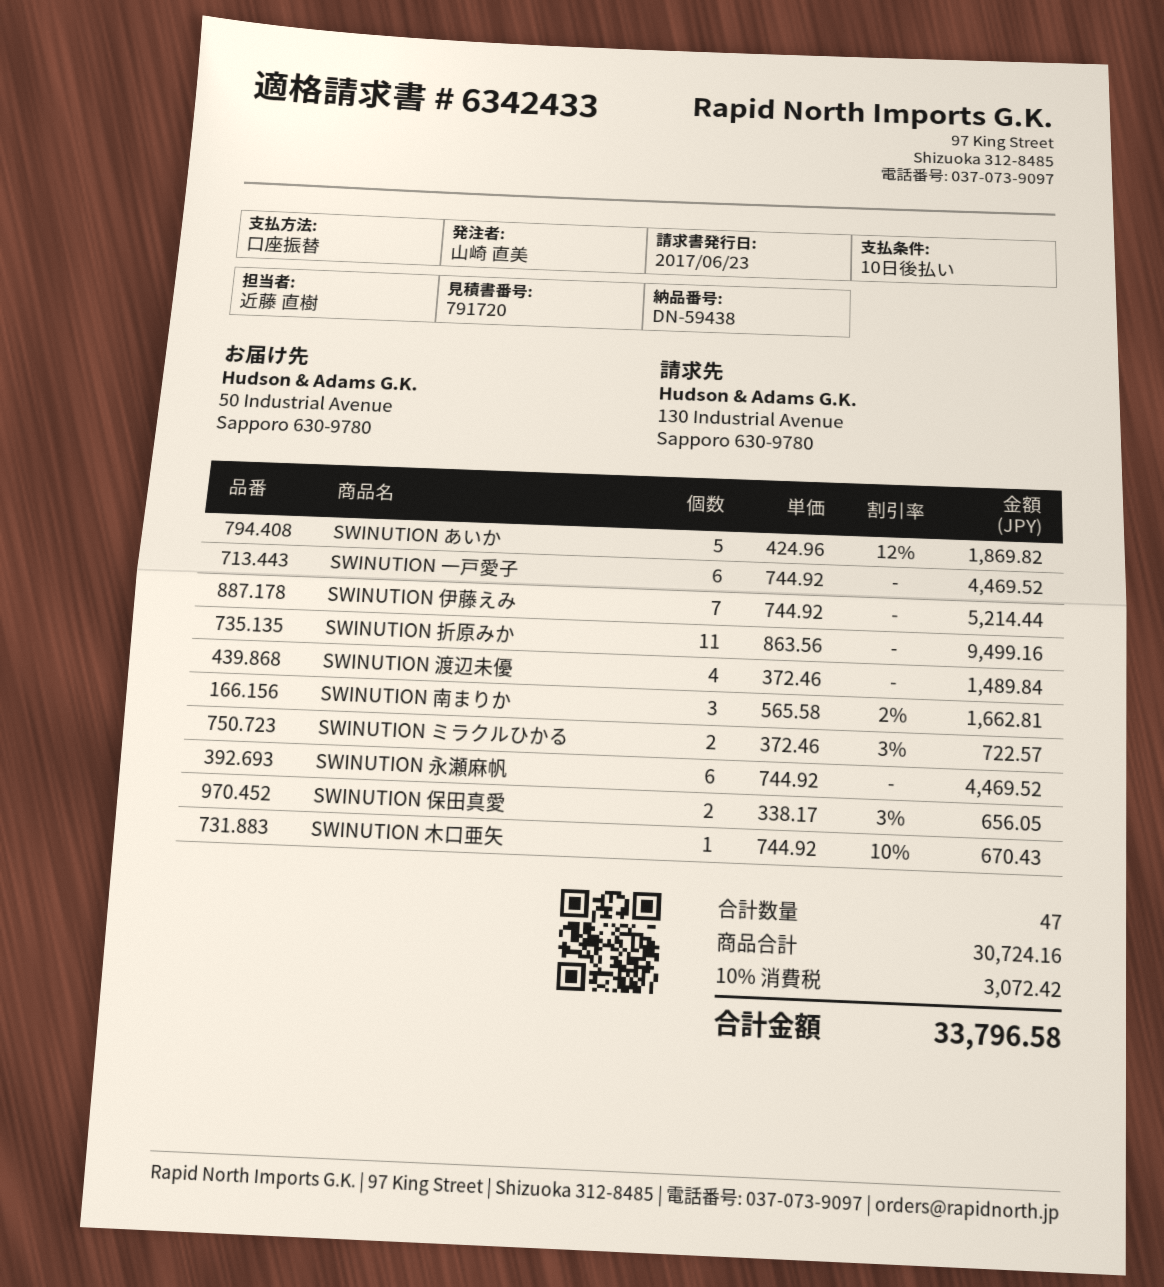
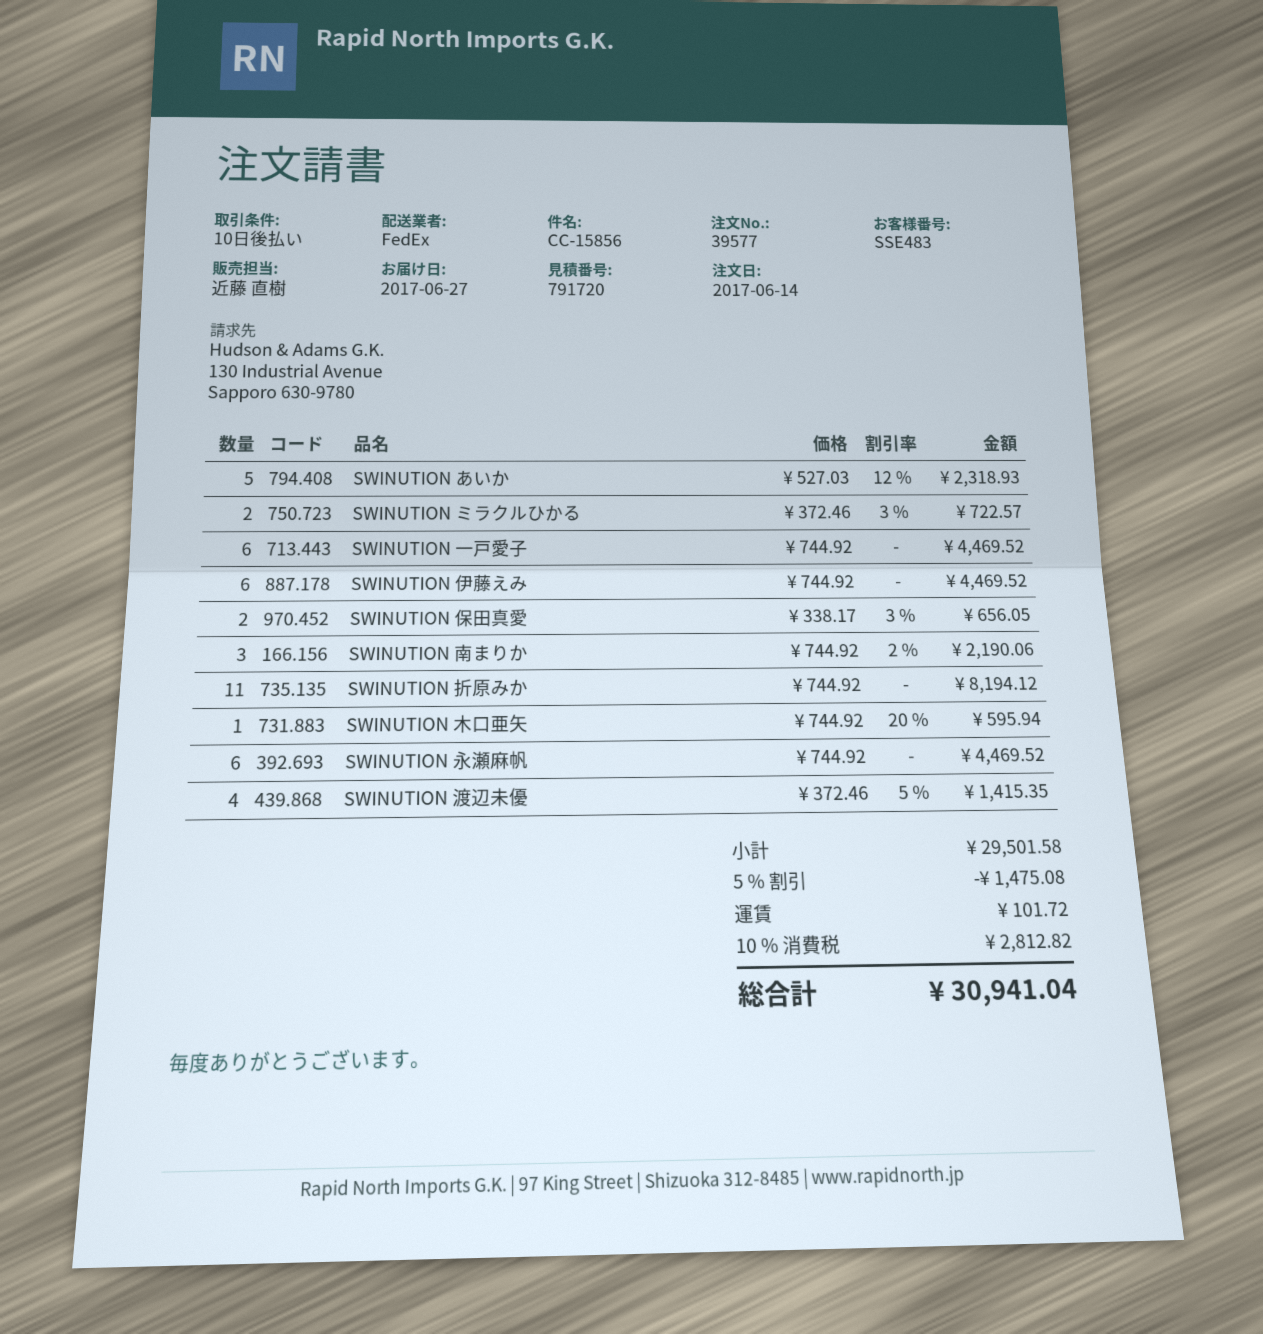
SWINUTION あいか: 5 x 424.96 - 12% = 1869.82 -> 5 x 527.03 - 12% = 2318.93
SWINUTION 伊藤えみ: 7 x 744.92 = 5214.44 -> 6 x 744.92 = 4469.52
SWINUTION 折原みか: 11 x 863.56 = 9499.16 -> 11 x 744.92 = 8194.12
SWINUTION 渡辺未優: 4 x 372.46 = 1489.84 -> 4 x 372.46 - 5% = 1415.35
SWINUTION 南まりか: 3 x 565.58 - 2% = 1662.81 -> 3 x 744.92 - 2% = 2190.06
SWINUTION 木口亜矢: 1 x 744.92 - 10% = 670.43 -> 1 x 744.92 - 20% = 595.94
subtotal: 30724.16 -> 29501.58
discount: none -> 5% = 1475.08
shipping: none -> 101.72
tax: 10% = 3072.42 -> 10% = 2812.82
total: 33796.58 -> 30941.04

